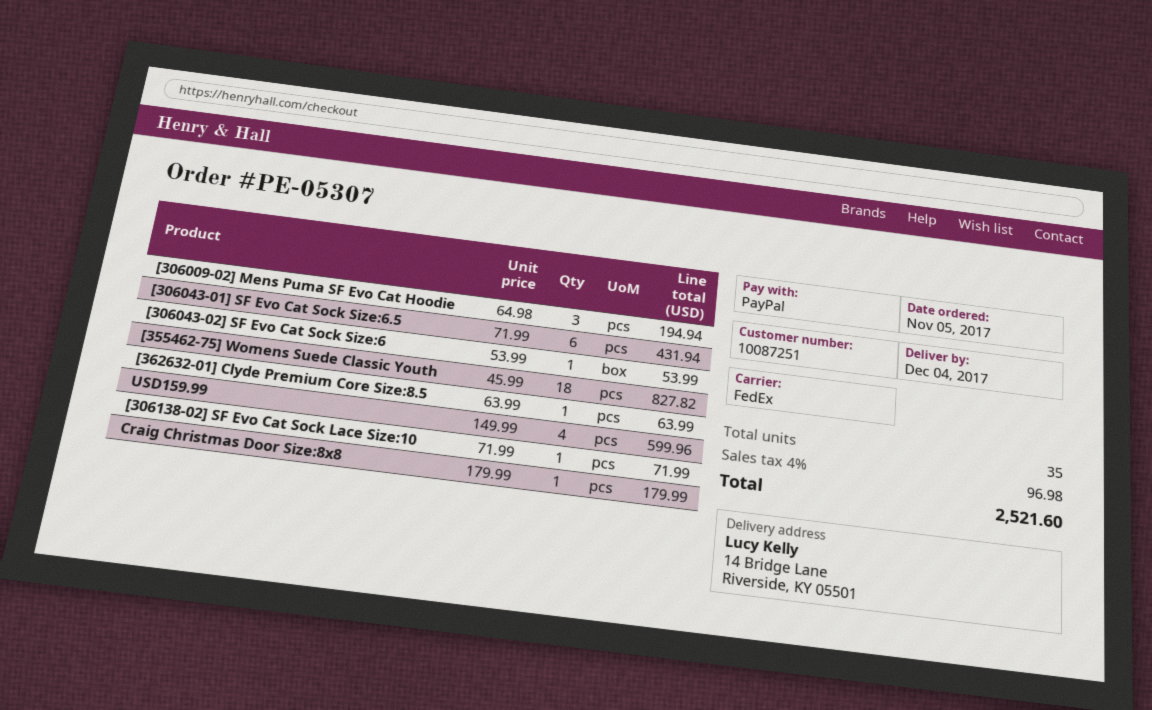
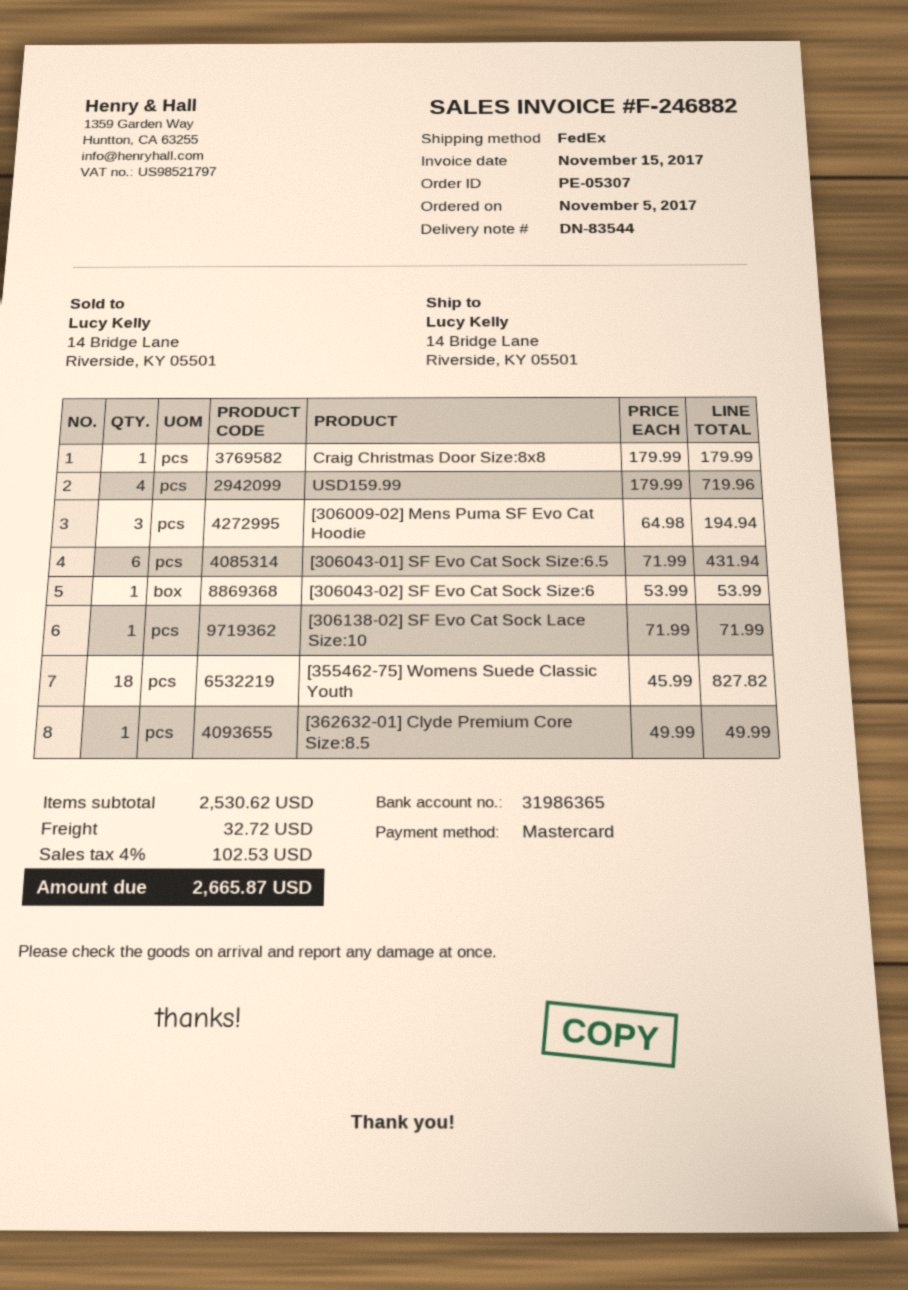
payment method: PayPal -> Mastercard
[362632-01] Clyde Premium Core Size:8.5: 1 x 63.99 = 63.99 -> 1 x 49.99 = 49.99
USD159.99: 4 x 149.99 = 599.96 -> 4 x 179.99 = 719.96
shipping: none -> 32.72
tax: 4% = 96.98 -> 4% = 102.53
total: 2521.60 -> 2665.87

